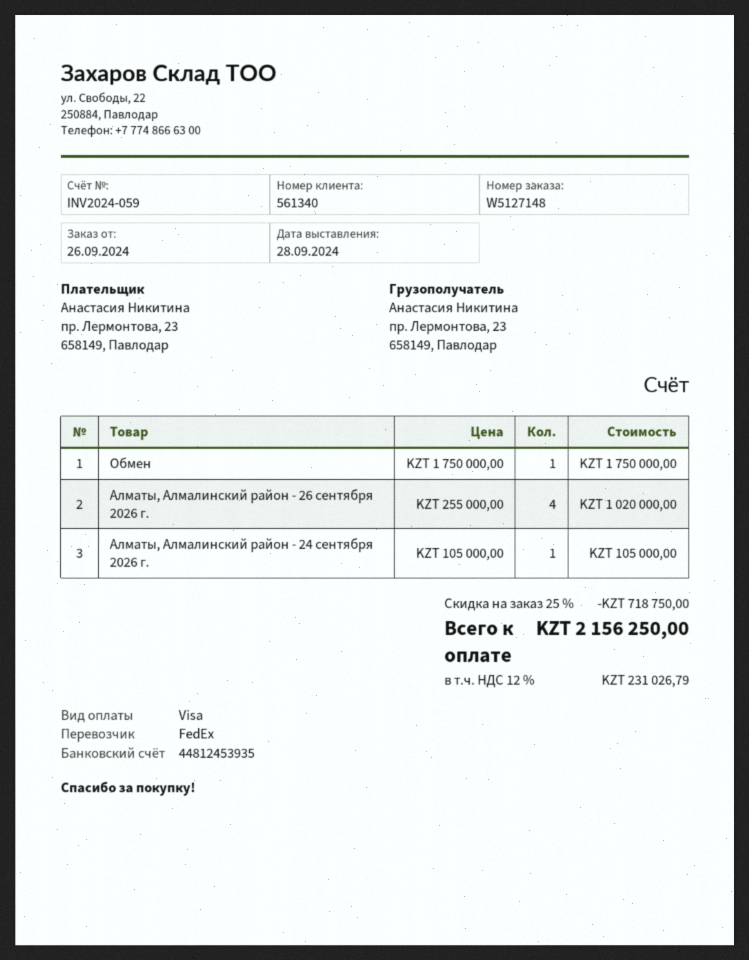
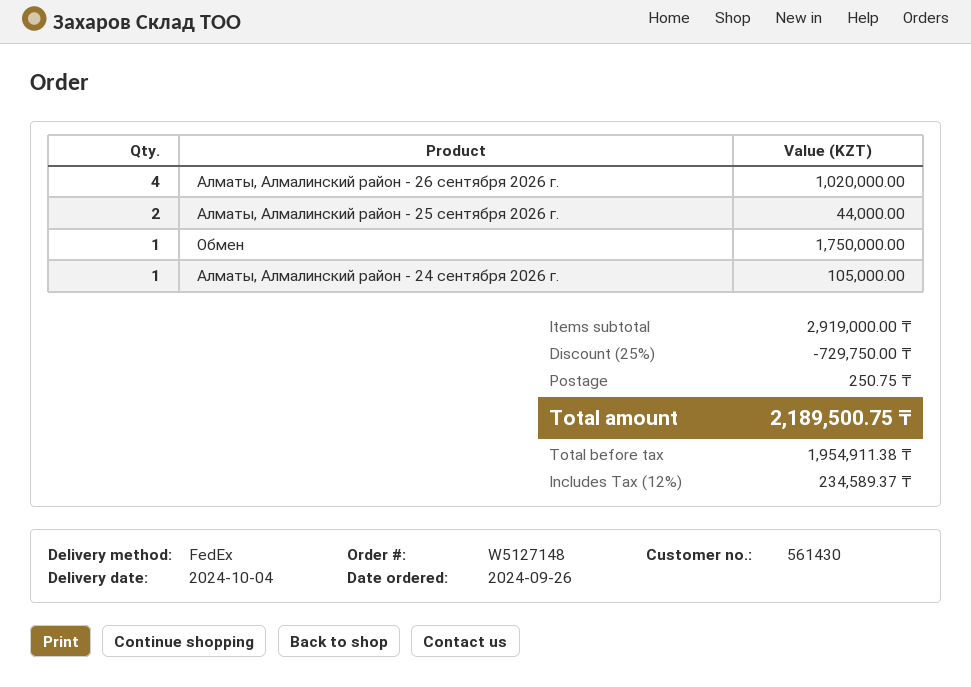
customer number: 561340 -> 561430
Алматы, Алмалинский район - 25 сентября 2026 г.: none -> 2 for 44000.00
discount: 25% = 718750.00 -> 25% = 729750.00
shipping: none -> 250.75
tax: 12% = 231026.79 -> 12% = 234589.37
total: 2156250.00 -> 2189500.75

